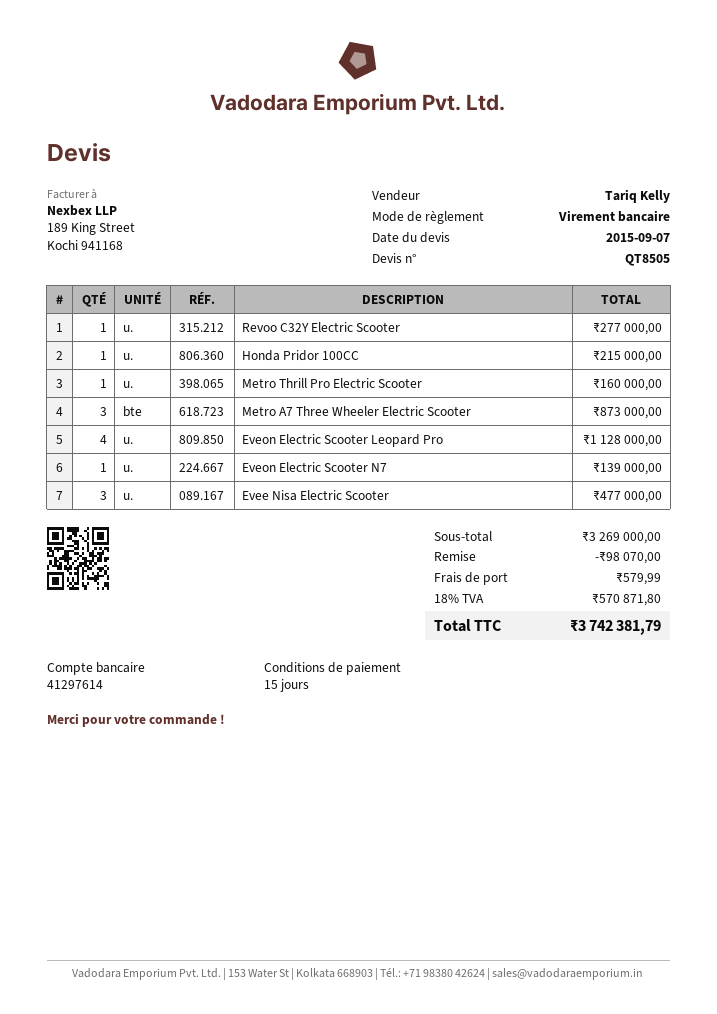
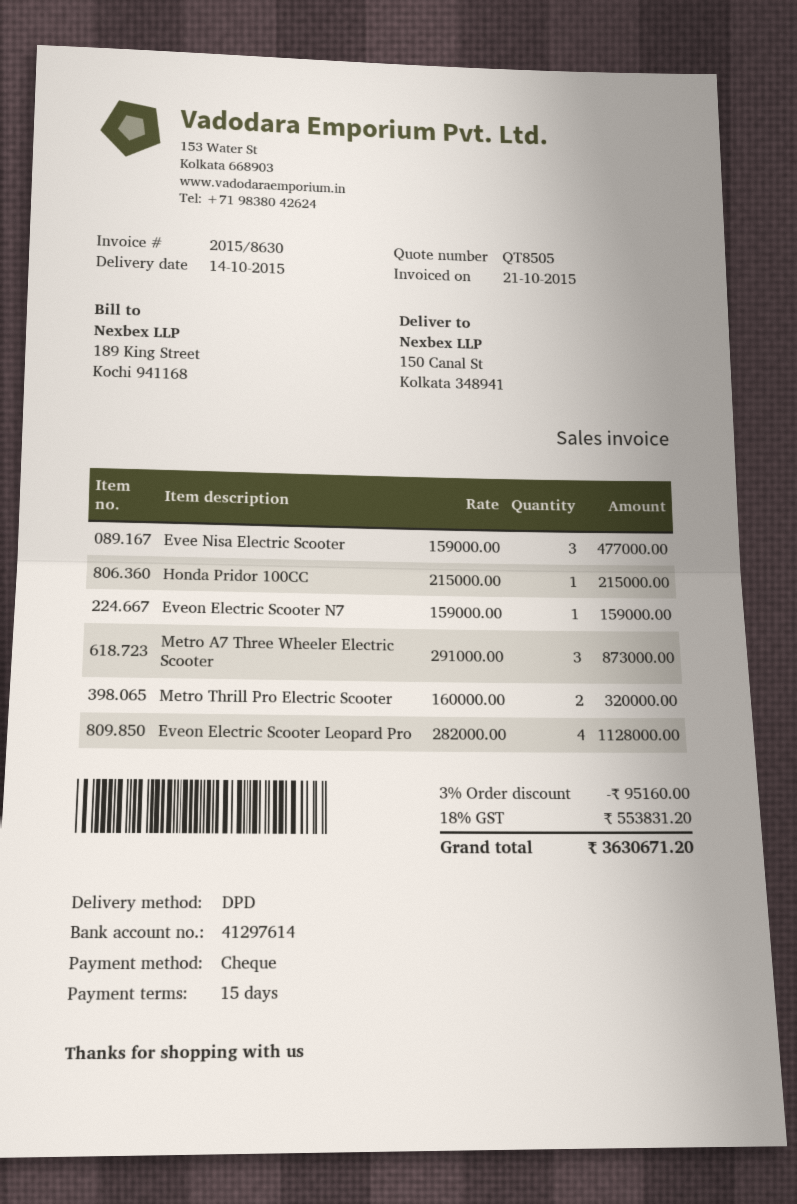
payment method: bank transfer -> cheque
Revoo C32Y Electric Scooter: 1 for 277000.00 -> none
Metro Thrill Pro Electric Scooter: 1 for 160000.00 -> 2 for 320000.00
Eveon Electric Scooter N7: 1 for 139000.00 -> 1 for 159000.00
discount: 98070.00 -> 95160.00
shipping: 579.99 -> none
tax: 18% = 570871.80 -> 18% = 553831.20
total: 3742381.79 -> 3630671.20

